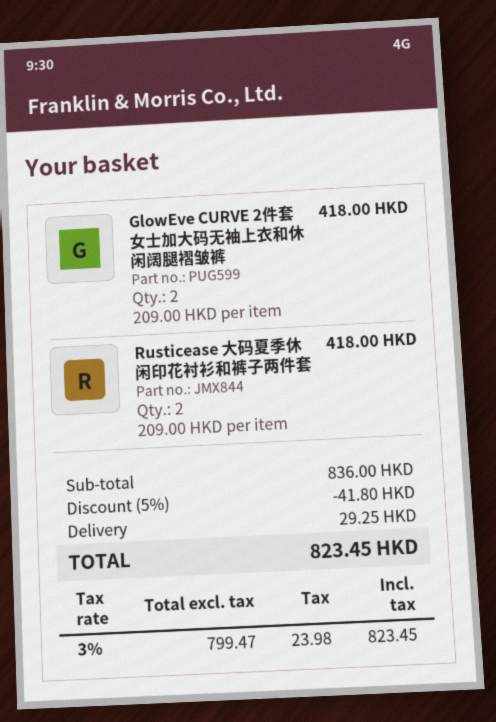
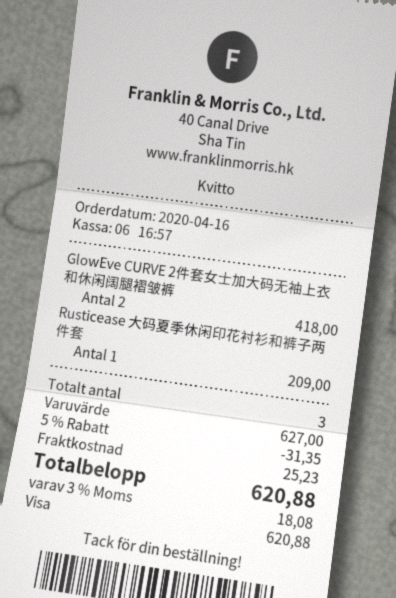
Rusticease 大码夏季休闲印花衬衫和裤子两件套: 2 for 418.00 -> 1 for 209.00
subtotal: 836.00 -> 627.00
discount: 5% = 41.80 -> 5% = 31.35
shipping: 29.25 -> 25.23
tax: 3% = 23.98 -> 3% = 18.08
total: 823.45 -> 620.88

